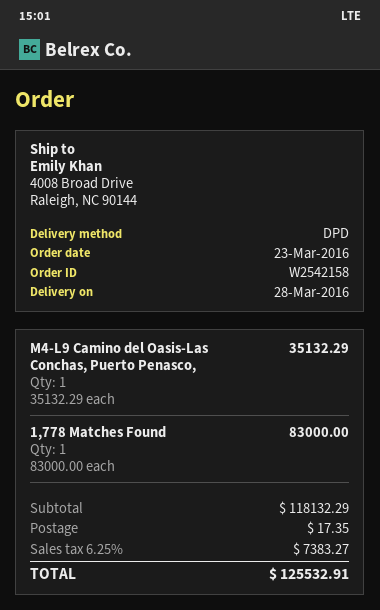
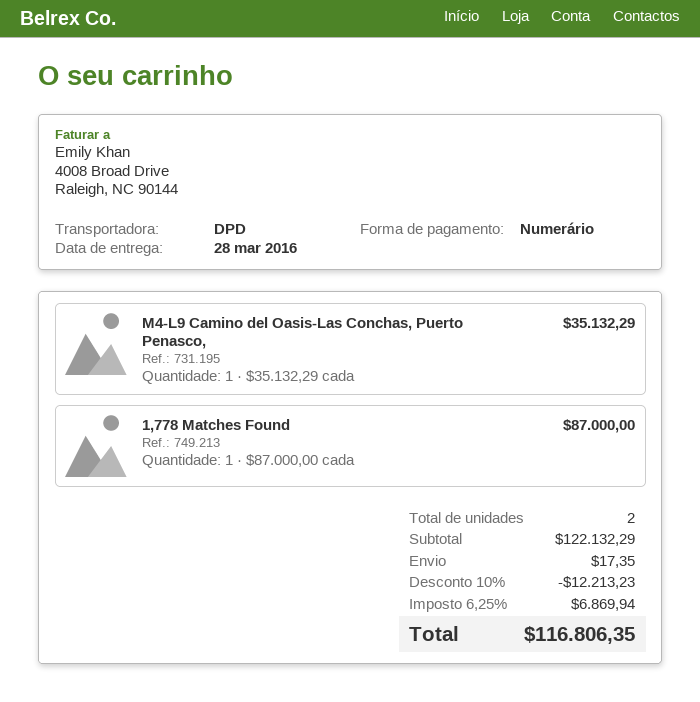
1,778 Matches Found: 1 x 83000.00 = 83000.00 -> 1 x 87000.00 = 87000.00
subtotal: 118132.29 -> 122132.29
discount: none -> 10% = 12213.23
tax: 6.25% = 7383.27 -> 6.25% = 6869.94
total: 125532.91 -> 116806.35

